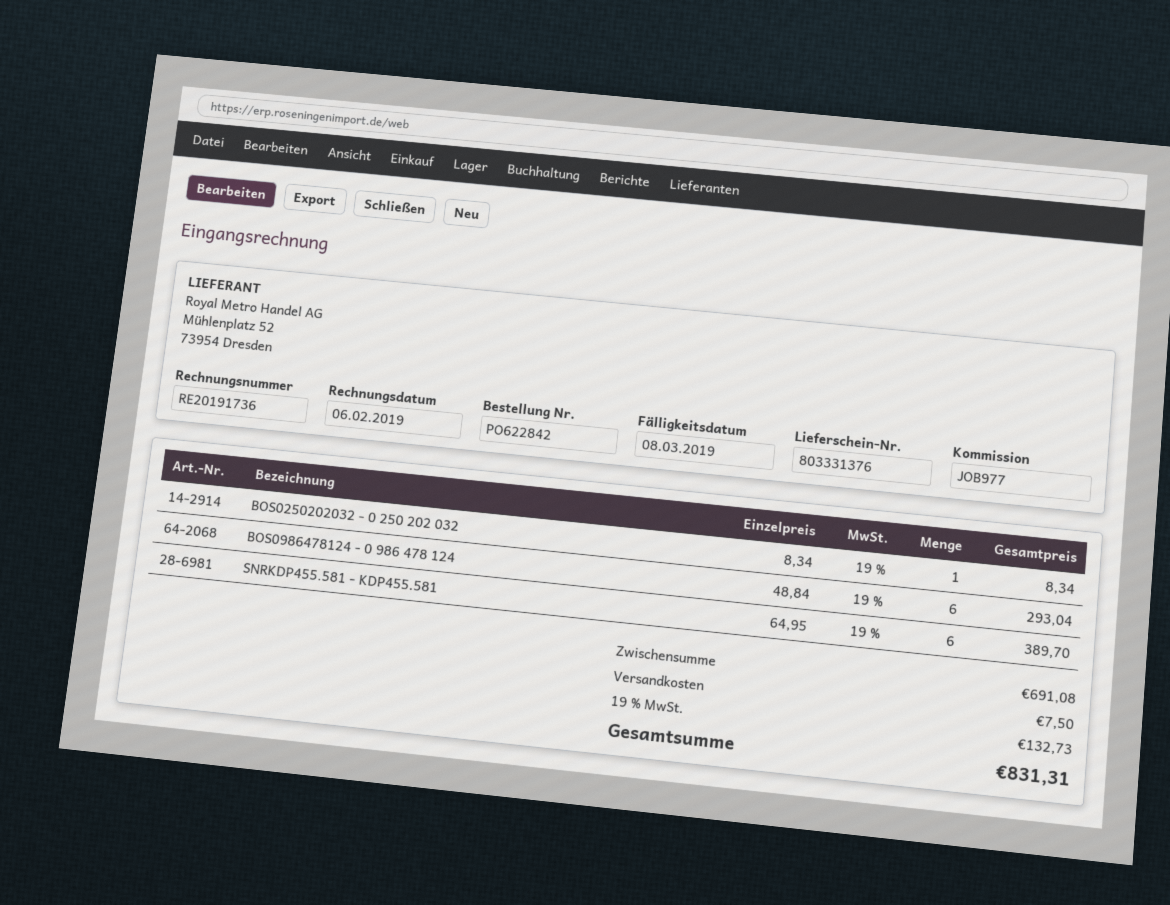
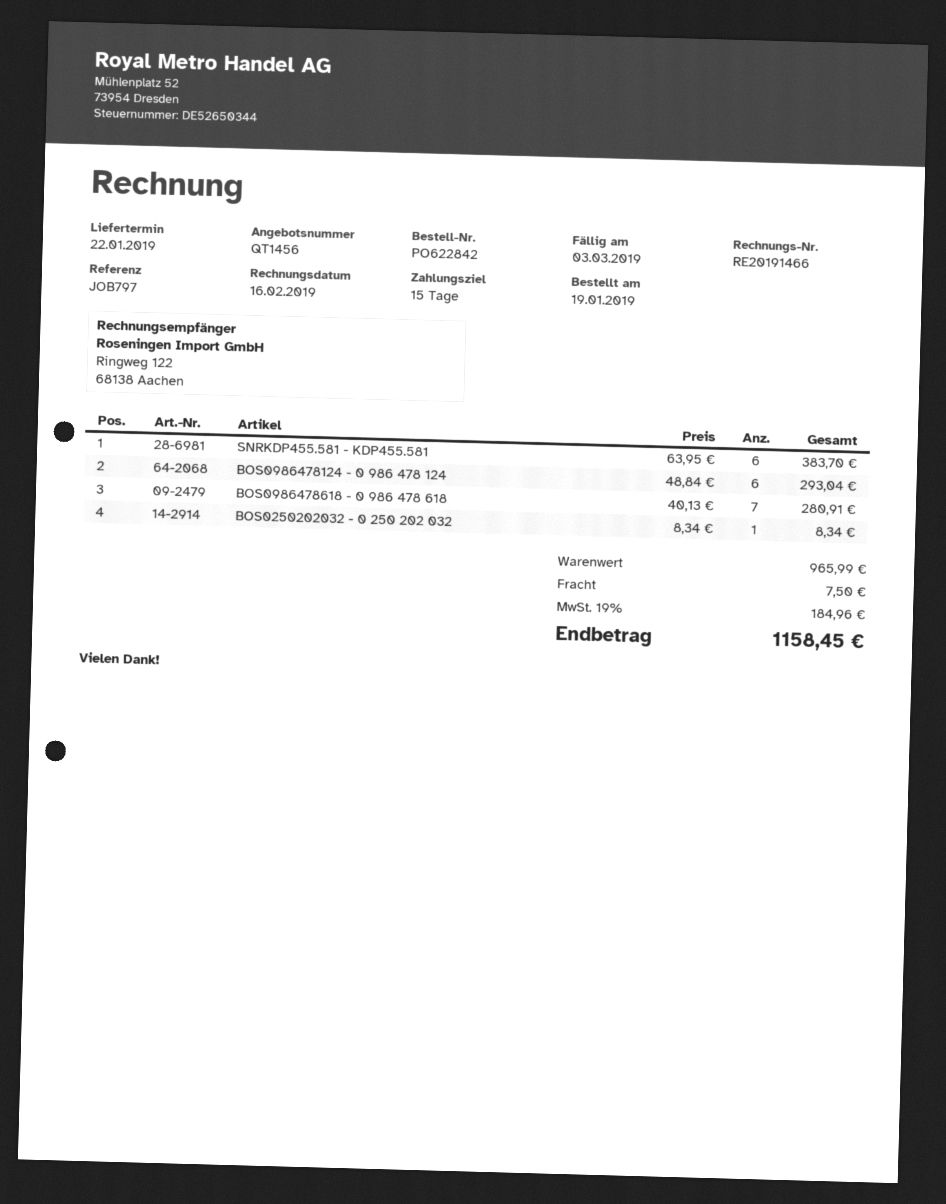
invoice number: RE20191736 -> RE20191466
invoice date: 2019-02-06 -> 2019-02-16
due date: 2019-03-08 -> 2019-03-03
reference: JOB977 -> JOB797
SNRKDP455.581 - KDP455.581: 6 x 64.95 = 389.70 -> 6 x 63.95 = 383.70
BOS0986478618 - 0 986 478 618: none -> 7 x 40.13 = 280.91
subtotal: 691.08 -> 965.99
tax: 19% = 132.73 -> 19% = 184.96
total: 831.31 -> 1158.45

